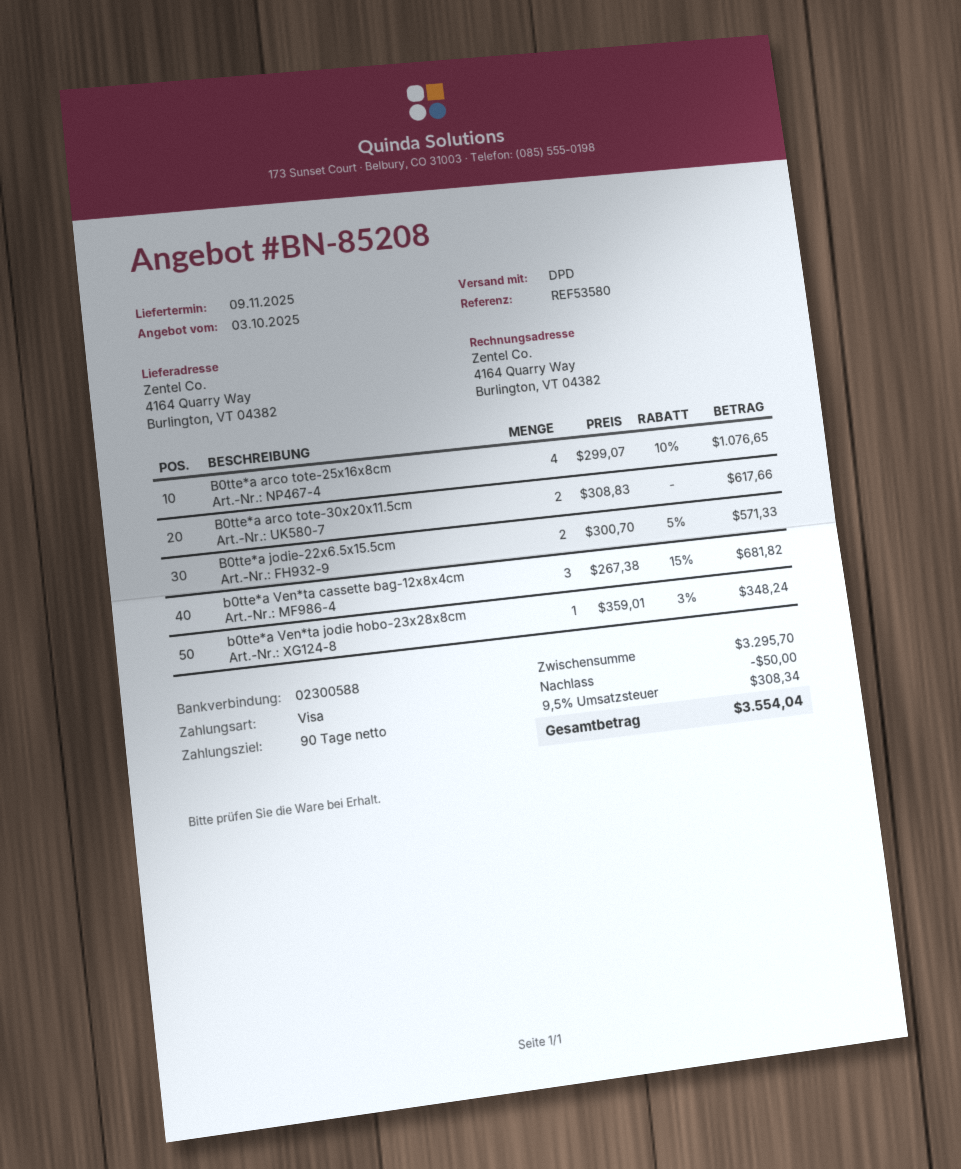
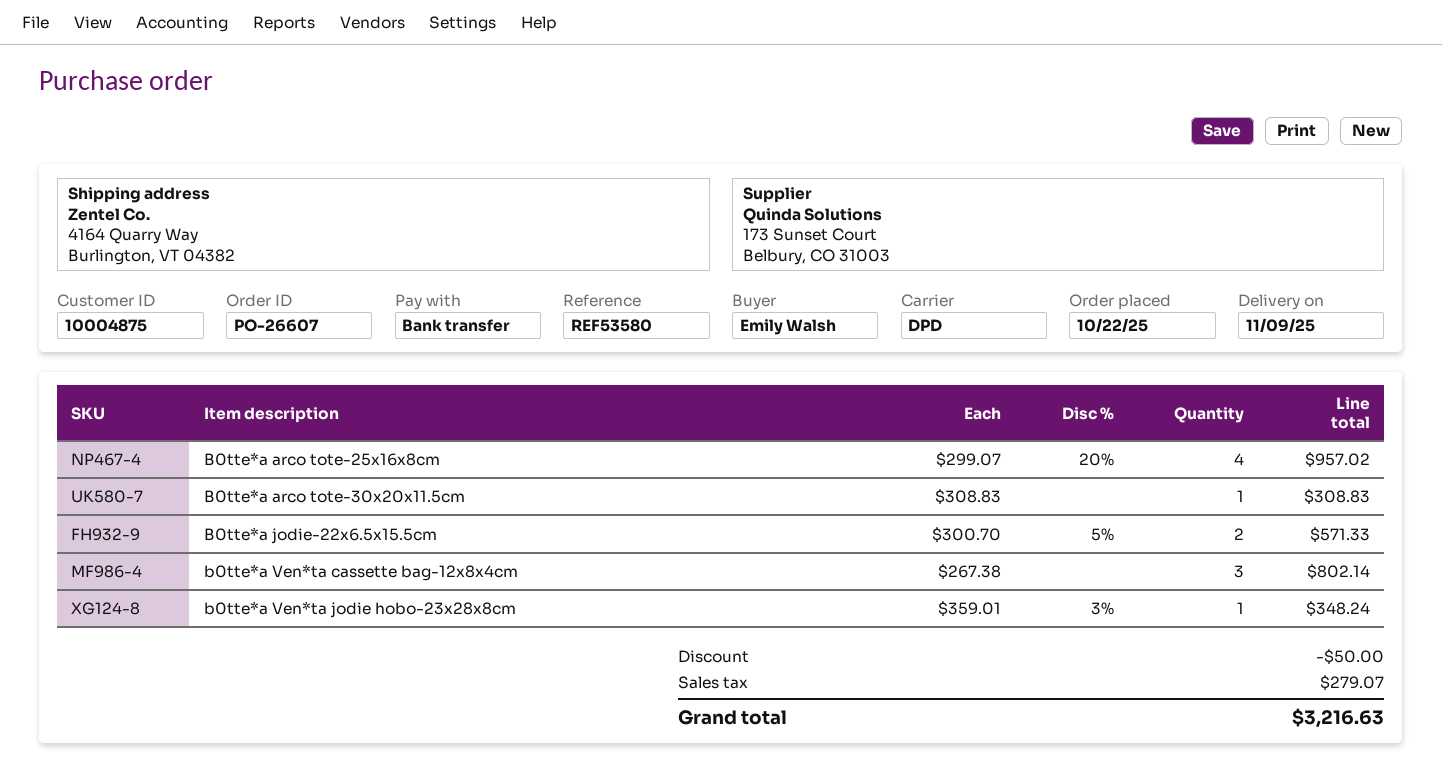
payment method: Visa -> bank transfer
B0tte*a arco tote-25x16x8cm: 4 x 299.07 - 10% = 1076.65 -> 4 x 299.07 - 20% = 957.02
B0tte*a arco tote-30x20x11.5cm: 2 x 308.83 = 617.66 -> 1 x 308.83 = 308.83
b0tte*a Ven*ta cassette bag-12x8x4cm: 3 x 267.38 - 15% = 681.82 -> 3 x 267.38 = 802.14
tax: 308.34 -> 279.07
total: 3554.04 -> 3216.63

